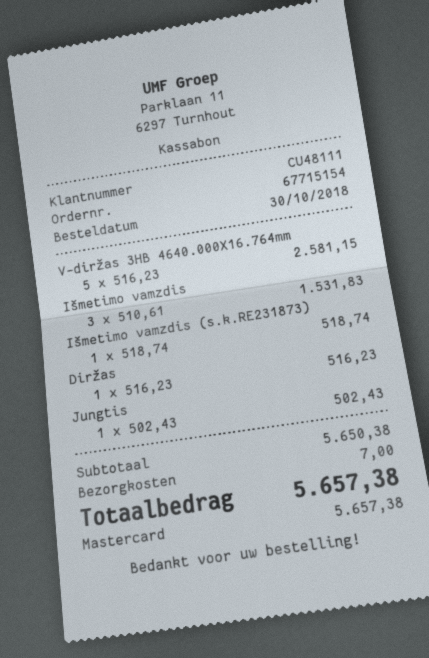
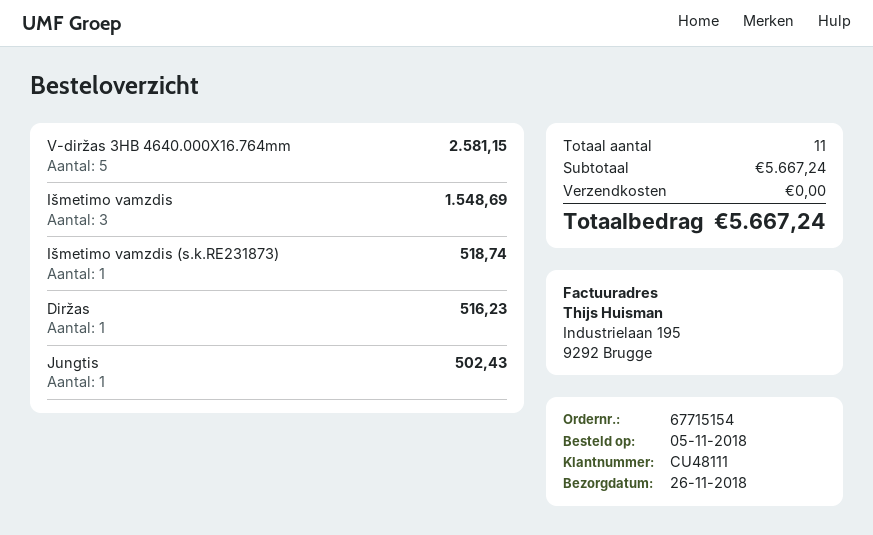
order date: 2018-10-30 -> 2018-11-05
Išmetimo vamzdis: 3 for 1531.83 -> 3 for 1548.69
subtotal: 5650.38 -> 5667.24
shipping: 7.00 -> 0.00
total: 5657.38 -> 5667.24

